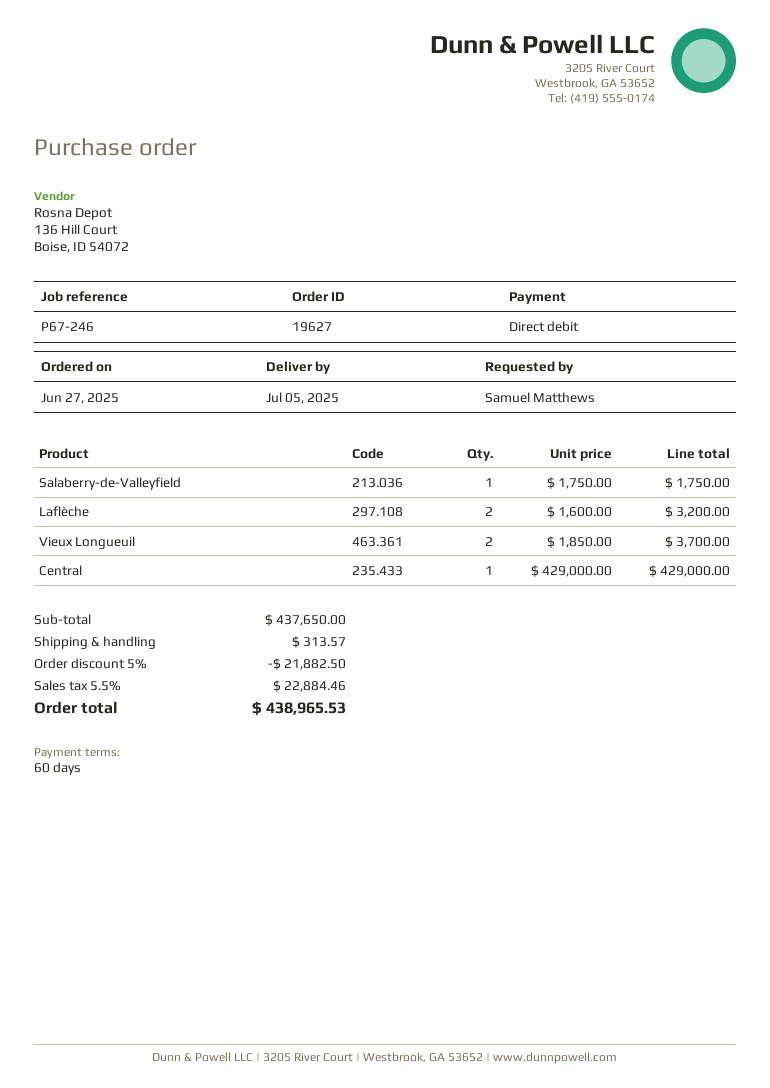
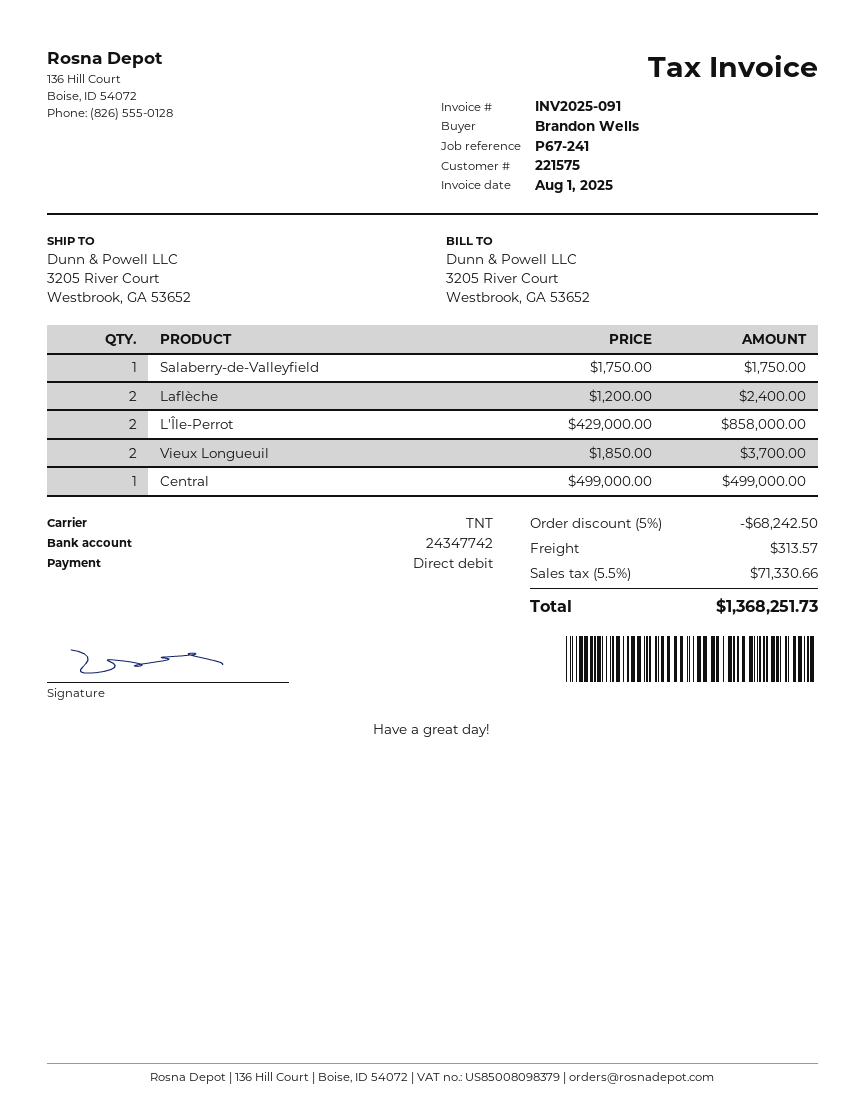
reference: P67-246 -> P67-241
ordered by: Samuel Matthews -> Brandon Wells
Laflèche: 2 x 1600.00 = 3200.00 -> 2 x 1200.00 = 2400.00
Central: 1 x 429000.00 = 429000.00 -> 1 x 499000.00 = 499000.00
L'Île-Perrot: none -> 2 x 429000.00 = 858000.00
discount: 5% = 21882.50 -> 5% = 68242.50
tax: 5.5% = 22884.46 -> 5.5% = 71330.66
total: 438965.53 -> 1368251.73

